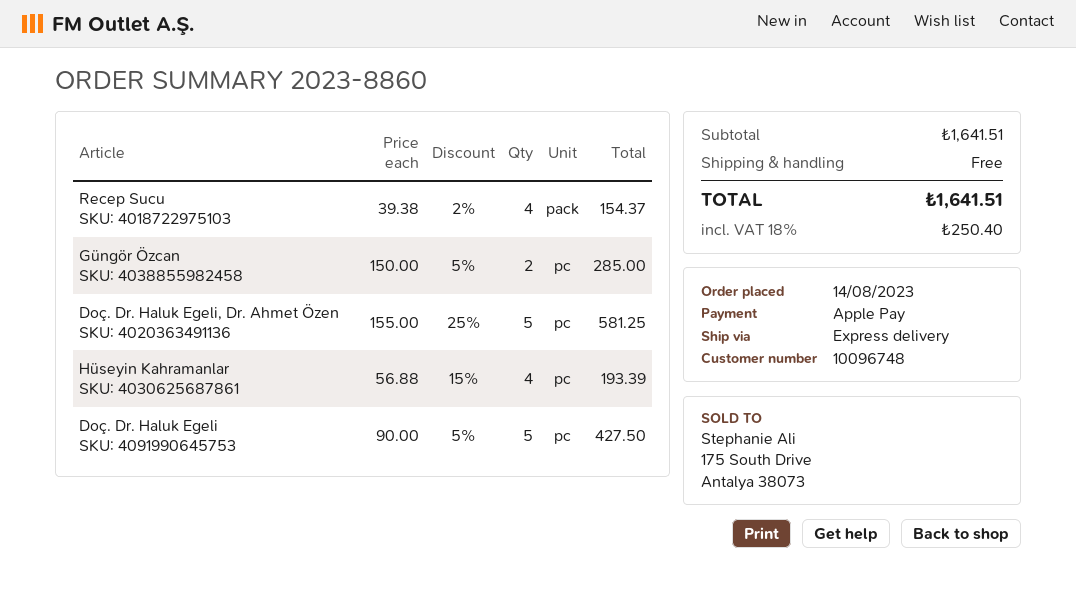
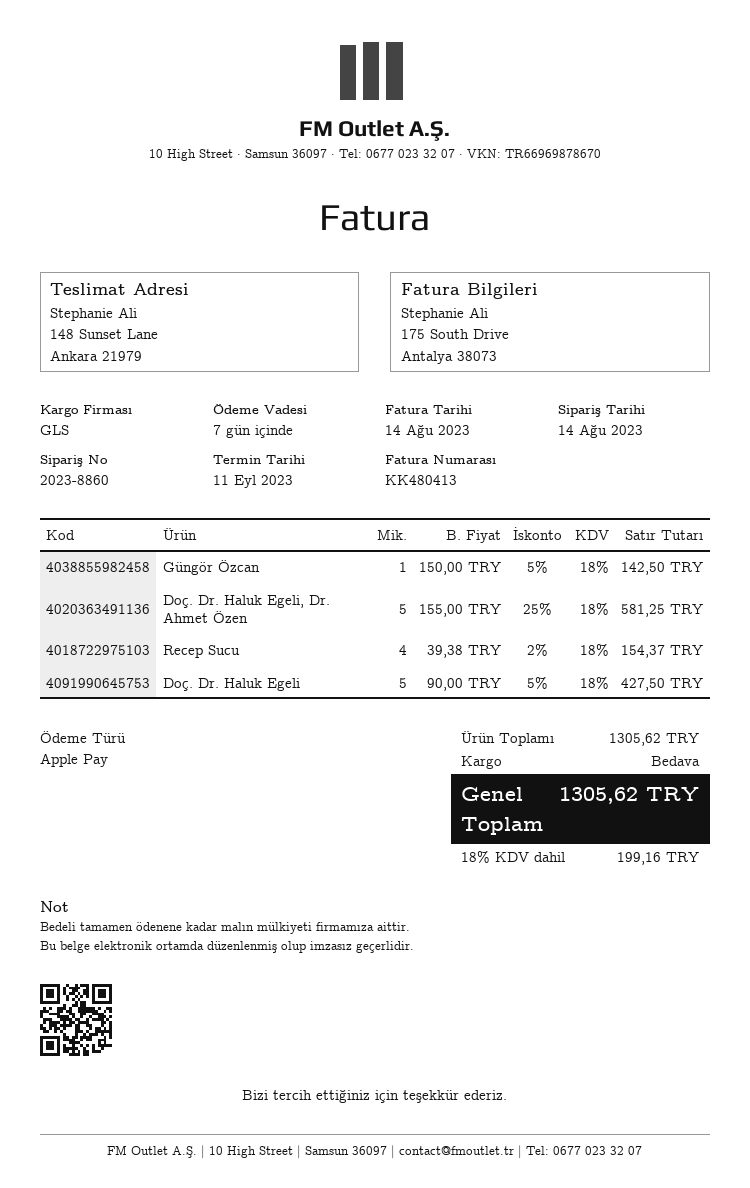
shipping method: express -> GLS
Güngör Özcan: 2 x 150.00 - 5% = 285.00 -> 1 x 150.00 - 5% = 142.50
Hüseyin Kahramanlar: 4 x 56.88 - 15% = 193.39 -> none
subtotal: 1641.51 -> 1305.62
tax: 18% = 250.40 -> 18% = 199.16
total: 1641.51 -> 1305.62

